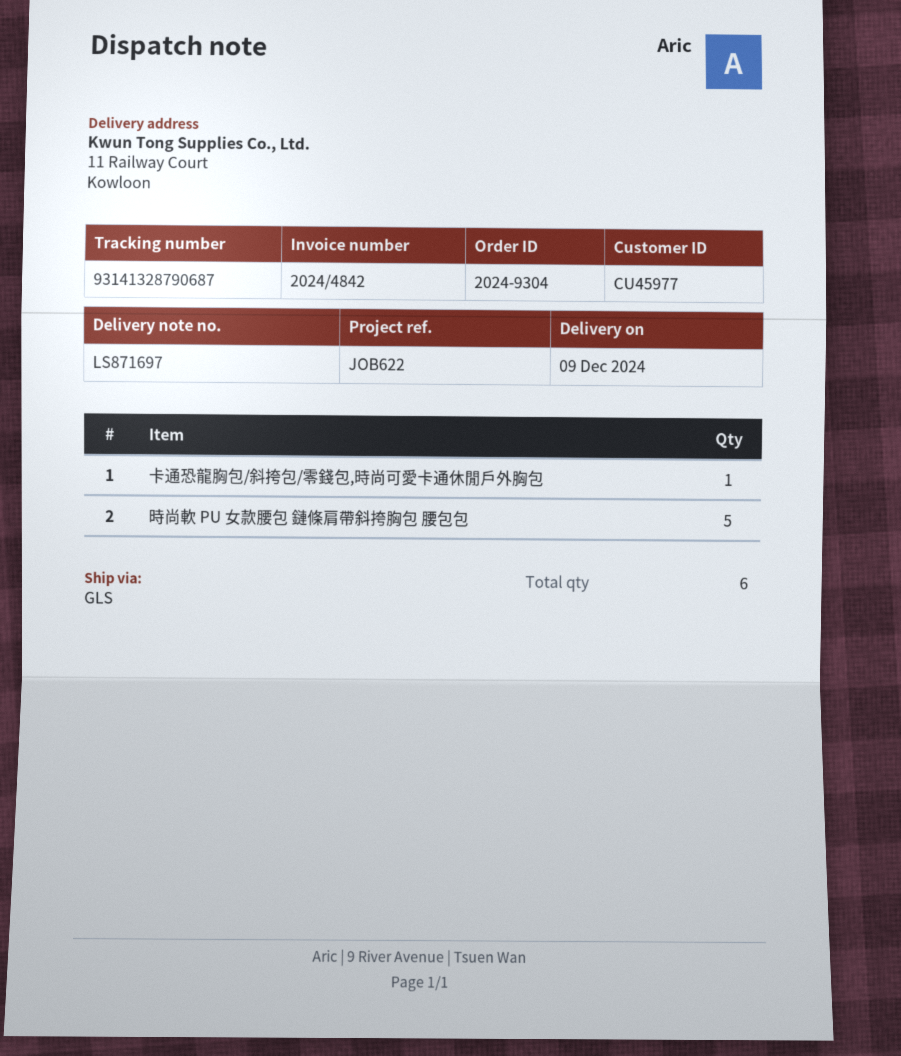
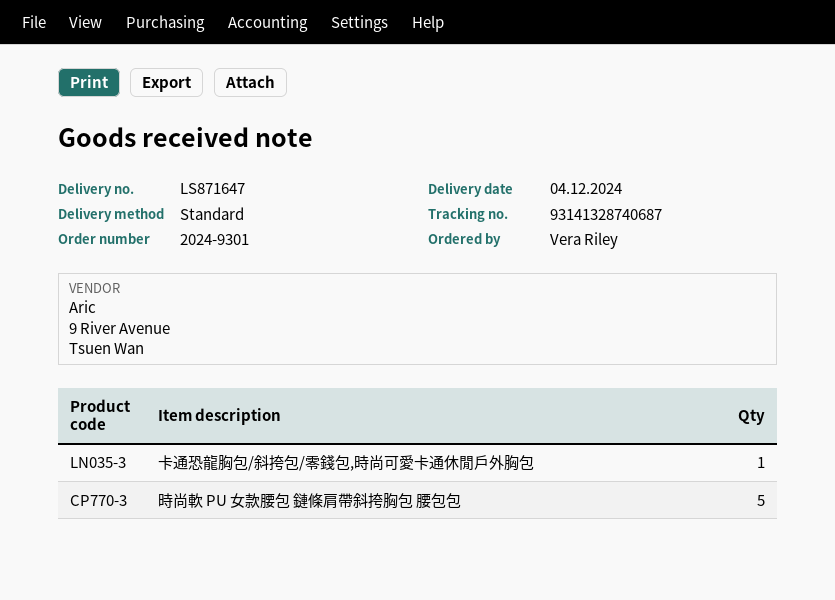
order number: 2024-9304 -> 2024-9301
delivery note number: LS871697 -> LS871647
delivery date: 2024-12-09 -> 2024-12-04
shipping method: GLS -> standard
tracking number: 93141328790687 -> 93141328740687

